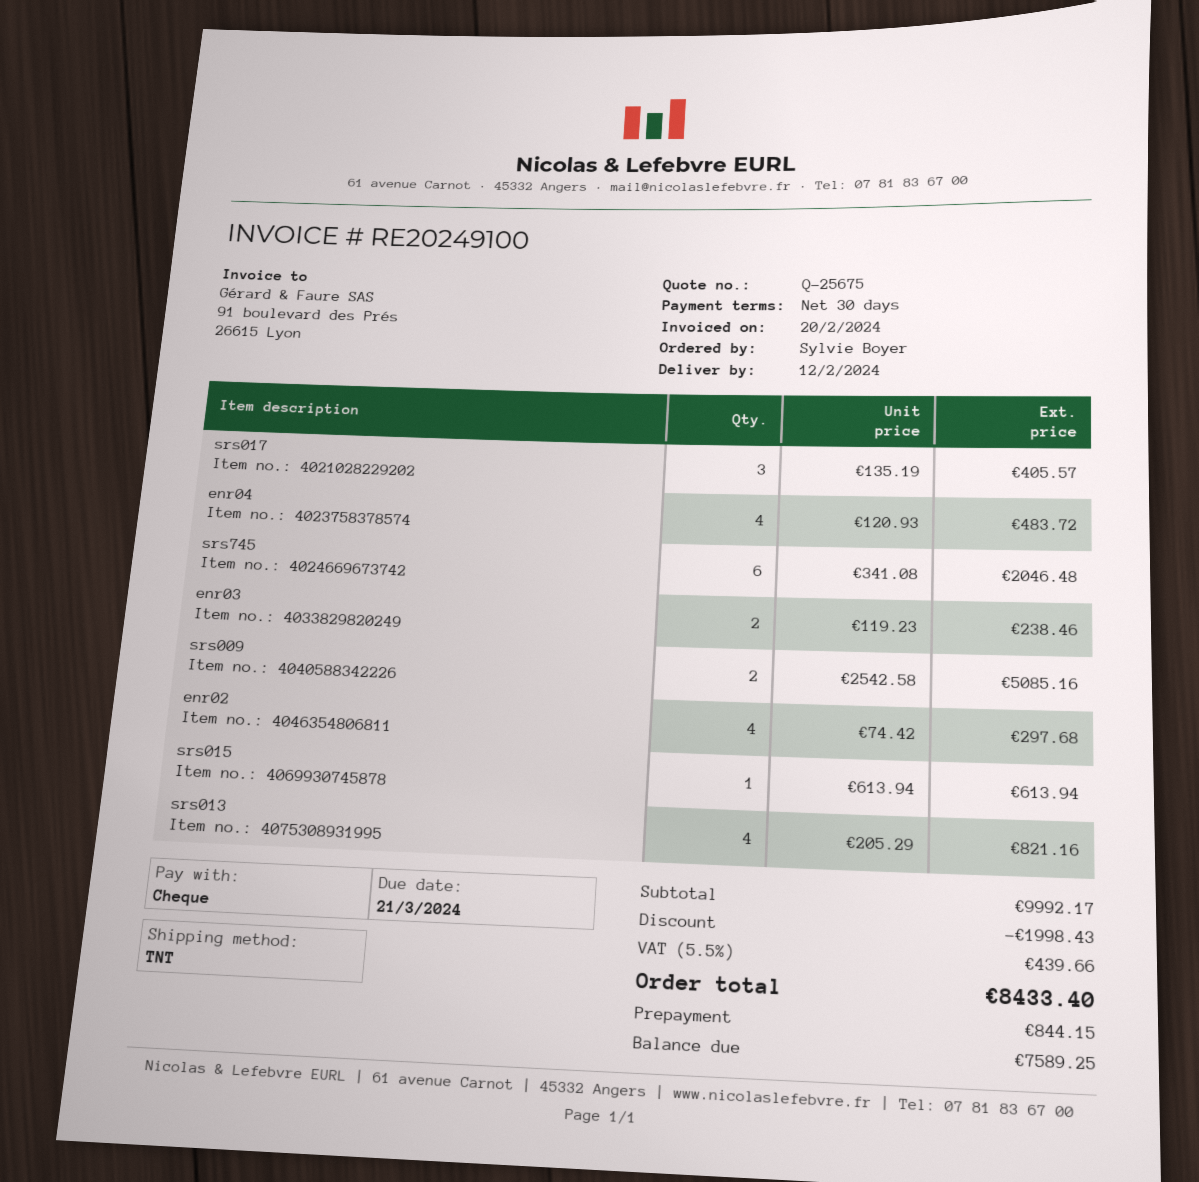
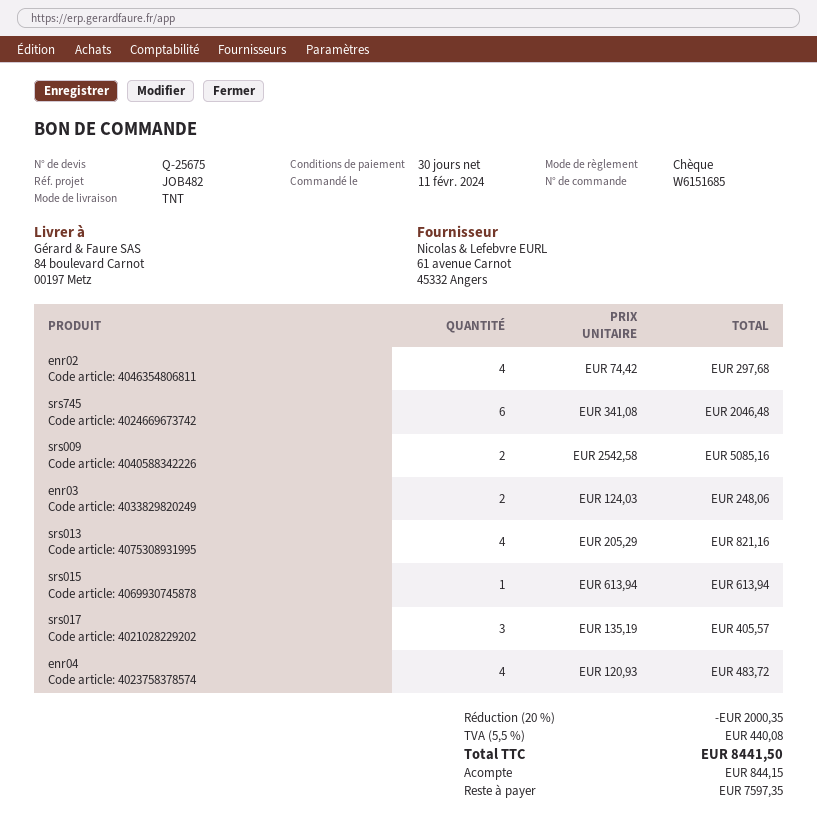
enr03: 2 x 119.23 = 238.46 -> 2 x 124.03 = 248.06
discount: 1998.43 -> 2000.35
tax: 5.5% = 439.66 -> 5.5% = 440.08
total: 8433.40 -> 8441.50
balance: 7589.25 -> 7597.35

